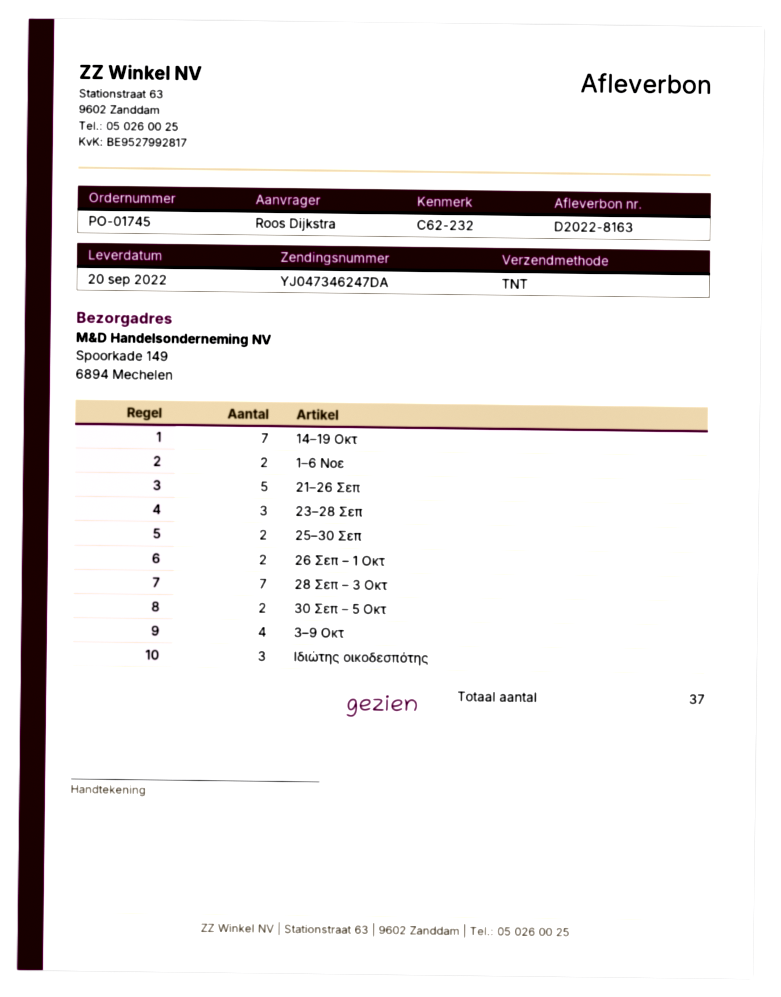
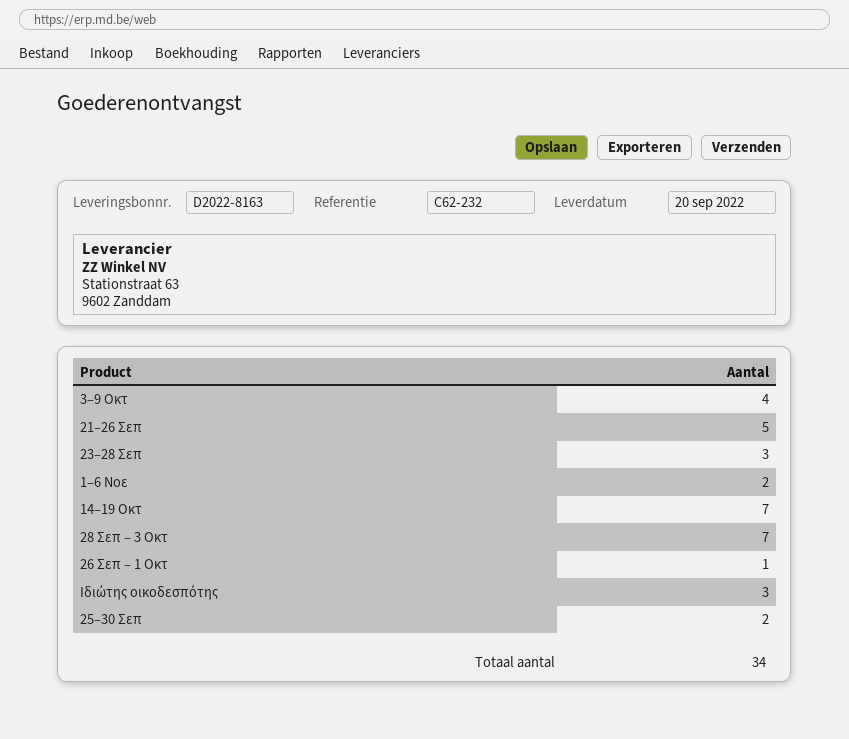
26 Σεπ – 1 Οκτ: 2 -> 1
30 Σεπ – 5 Οκτ: 2 -> none
total quantity: 37 -> 34

